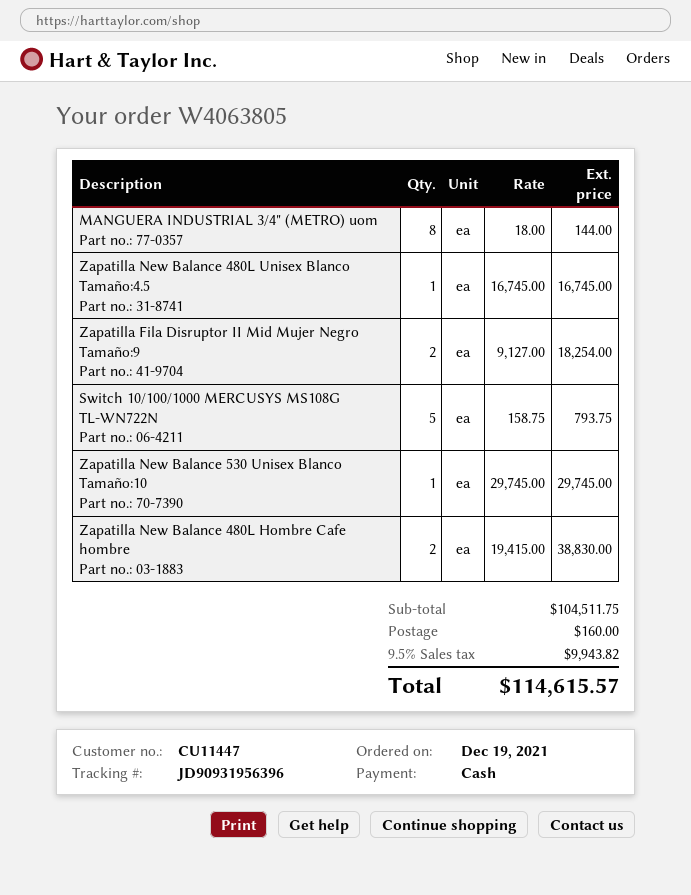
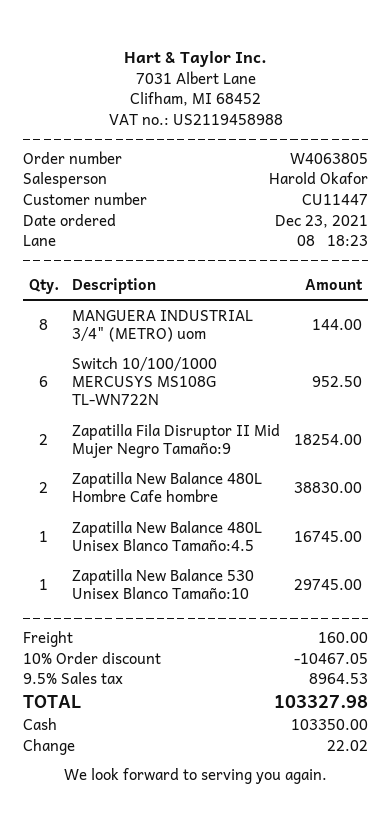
order date: 2021-12-19 -> 2021-12-23
Switch 10/100/1000 MERCUSYS MS108G TL-WN722N: 5 for 793.75 -> 6 for 952.50
discount: none -> 10% = 10467.05
tax: 9.5% = 9943.82 -> 9.5% = 8964.53
total: 114615.57 -> 103327.98

